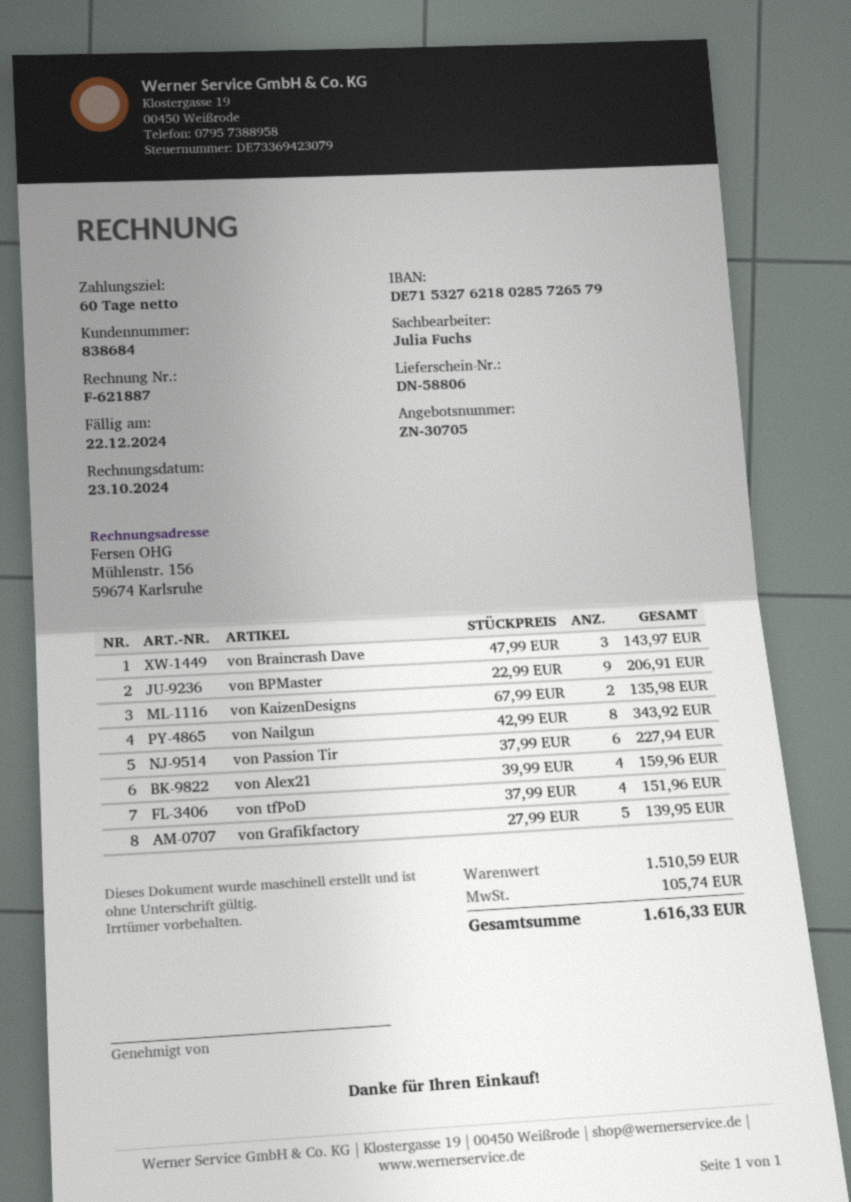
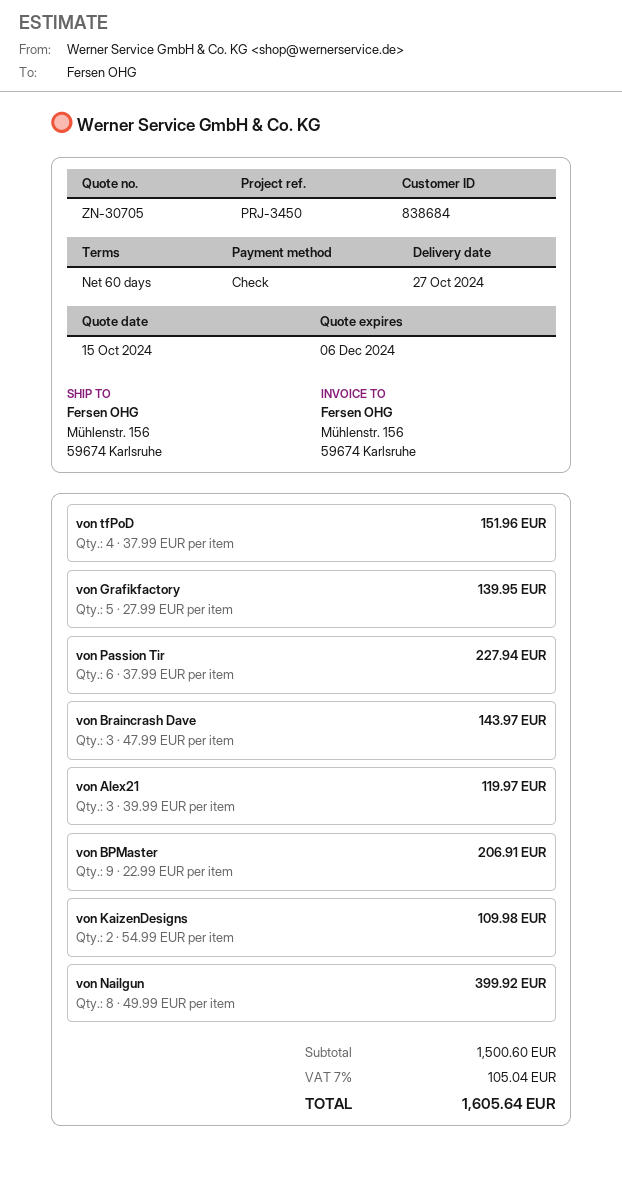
von KaizenDesigns: 2 x 67.99 = 135.98 -> 2 x 54.99 = 109.98
von Nailgun: 8 x 42.99 = 343.92 -> 8 x 49.99 = 399.92
von Alex21: 4 x 39.99 = 159.96 -> 3 x 39.99 = 119.97
subtotal: 1510.59 -> 1500.60
tax: 105.74 -> 105.04
total: 1616.33 -> 1605.64

